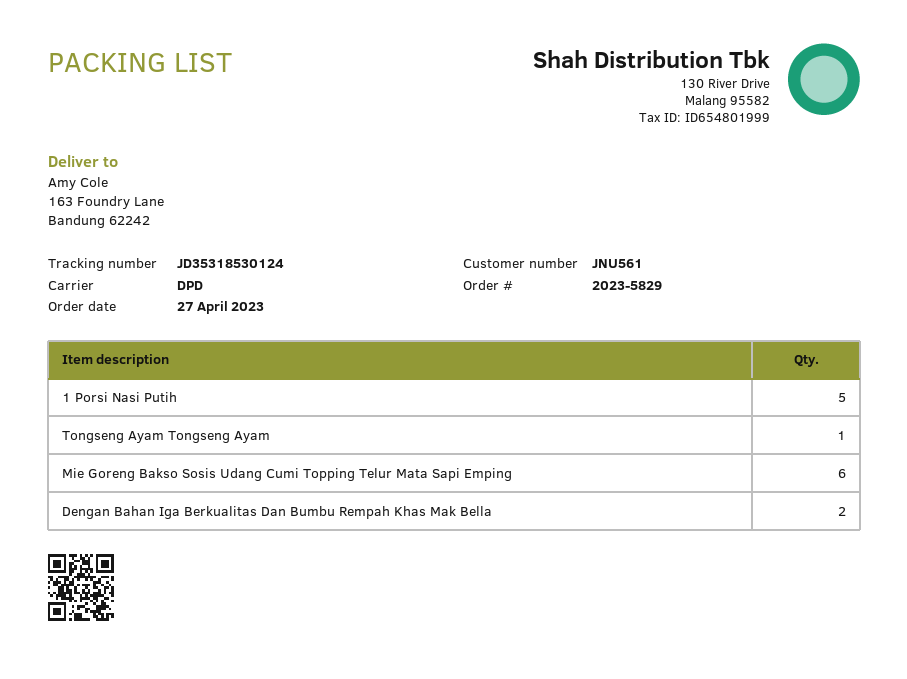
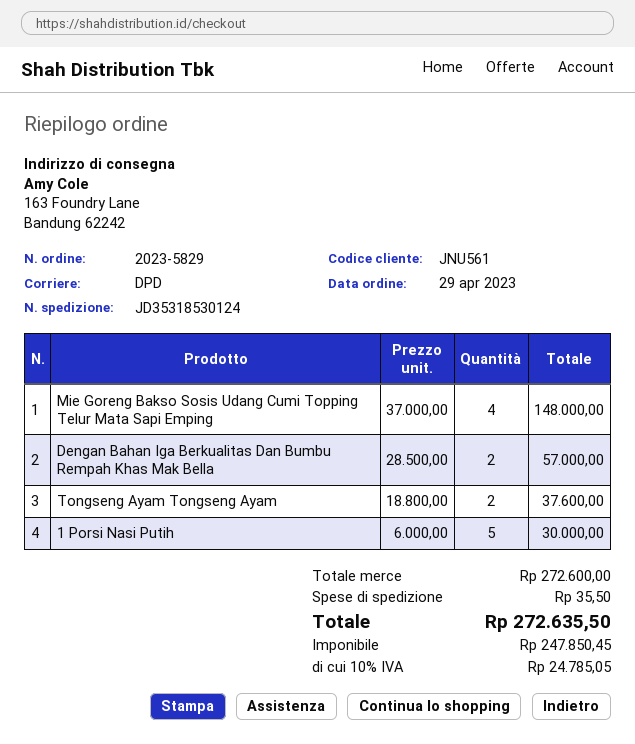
order date: 2023-04-27 -> 2023-04-29
Tongseng Ayam Tongseng Ayam: 1 -> 2
Mie Goreng Bakso Sosis Udang Cumi Topping Telur Mata Sapi Emping: 6 -> 4

